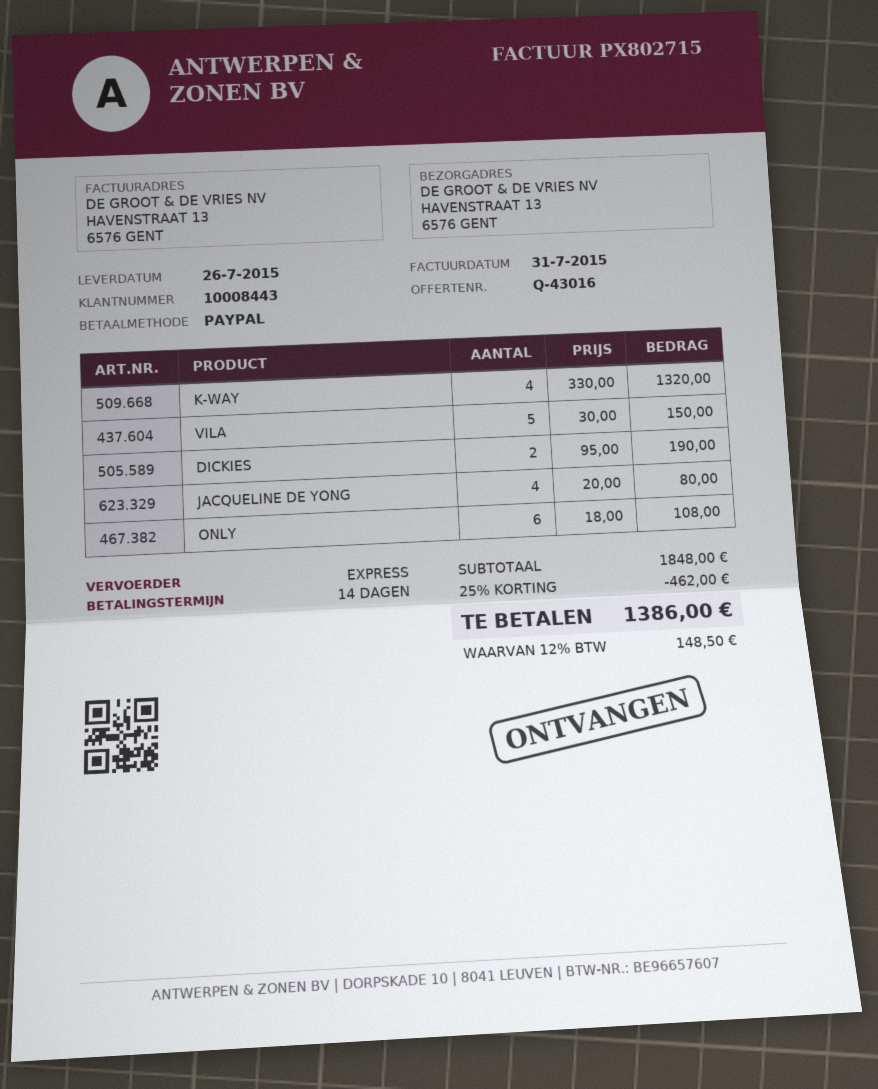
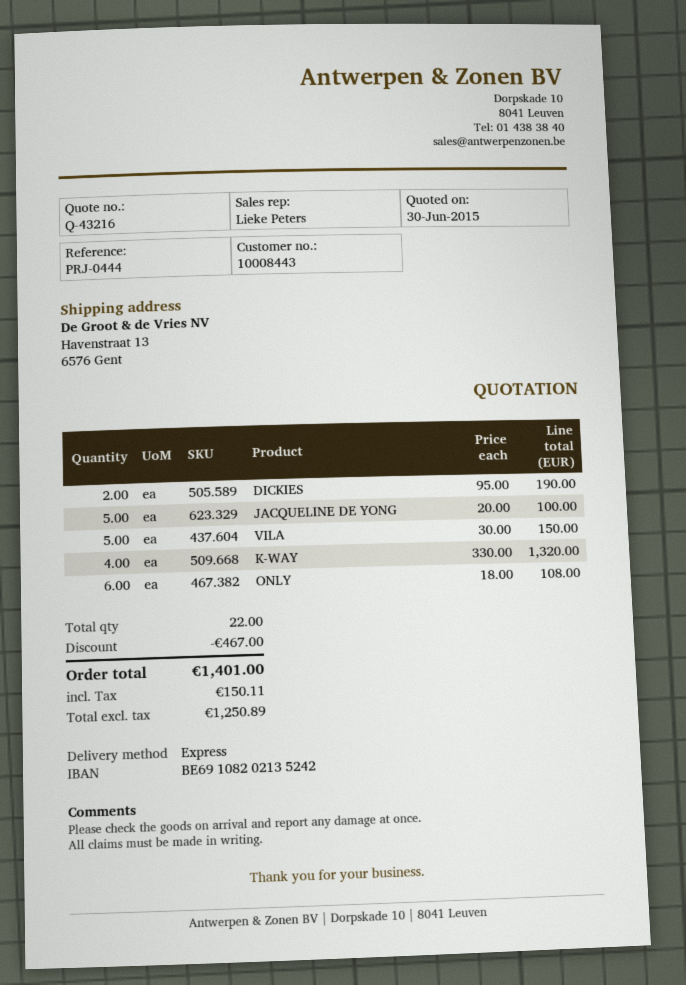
quote number: Q-43016 -> Q-43216
JACQUELINE DE YONG: 4 x 20.00 = 80.00 -> 5 x 20.00 = 100.00
discount: 462.00 -> 467.00
tax: 148.50 -> 150.11
total: 1386.00 -> 1401.00

